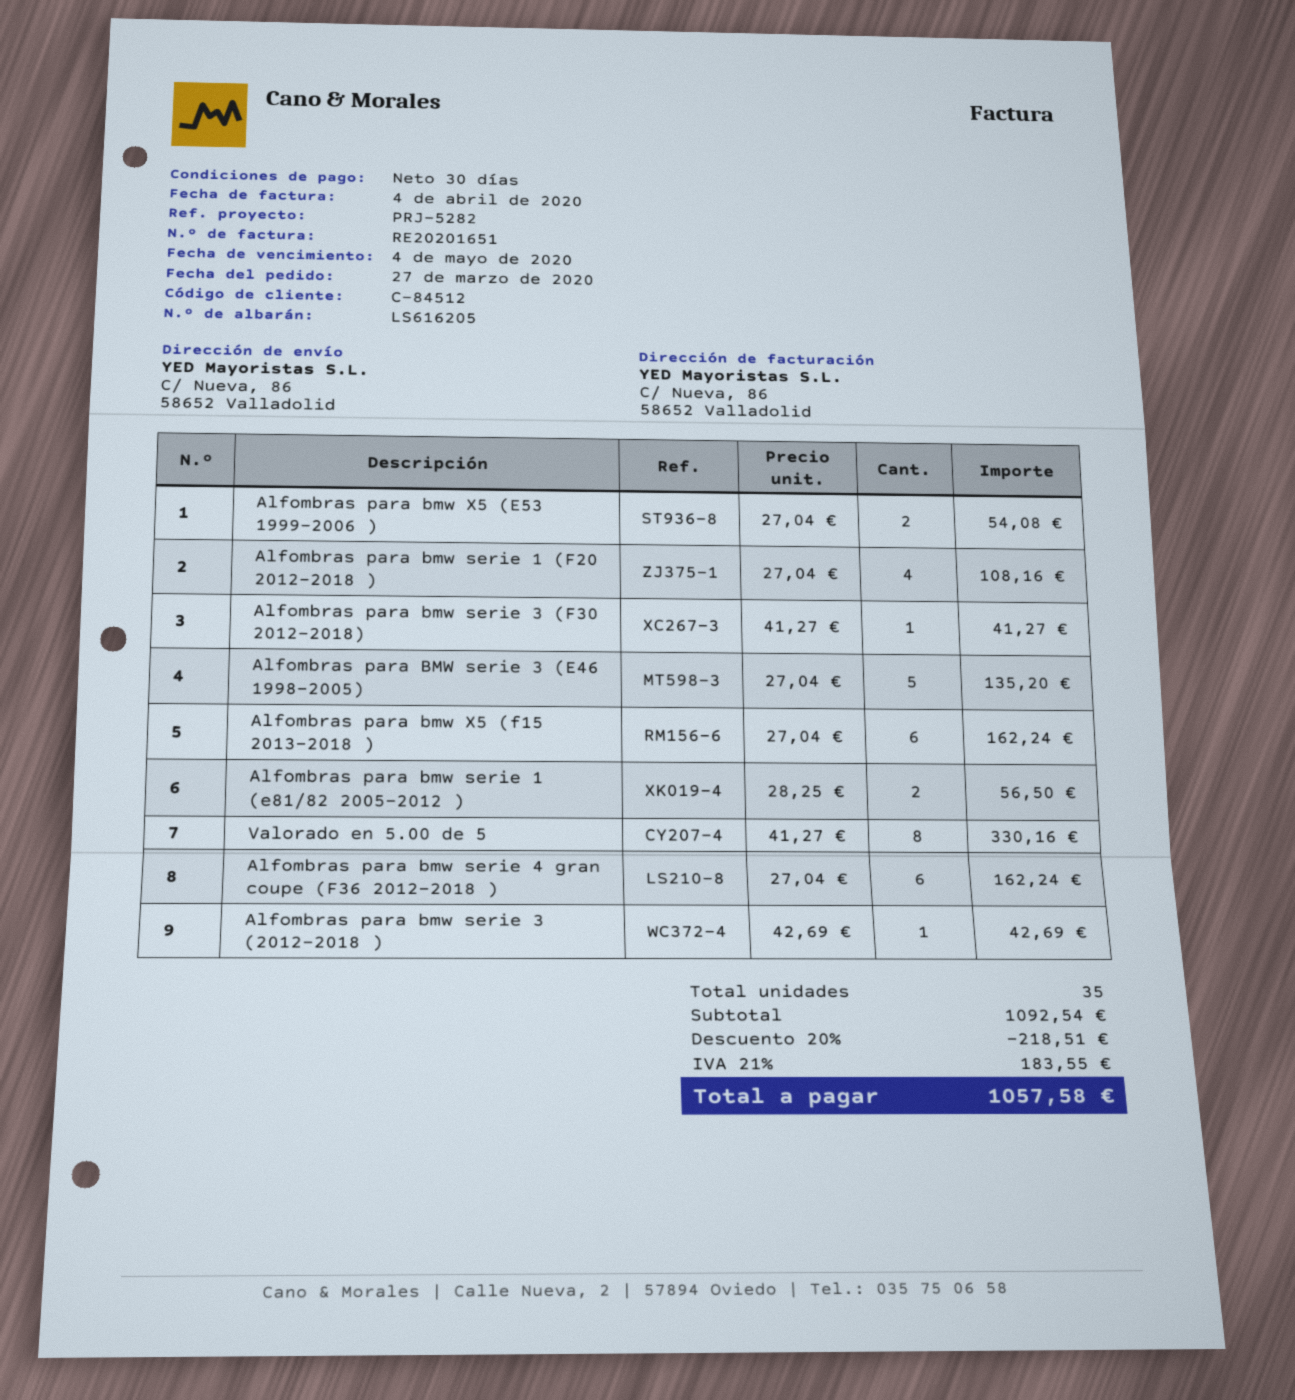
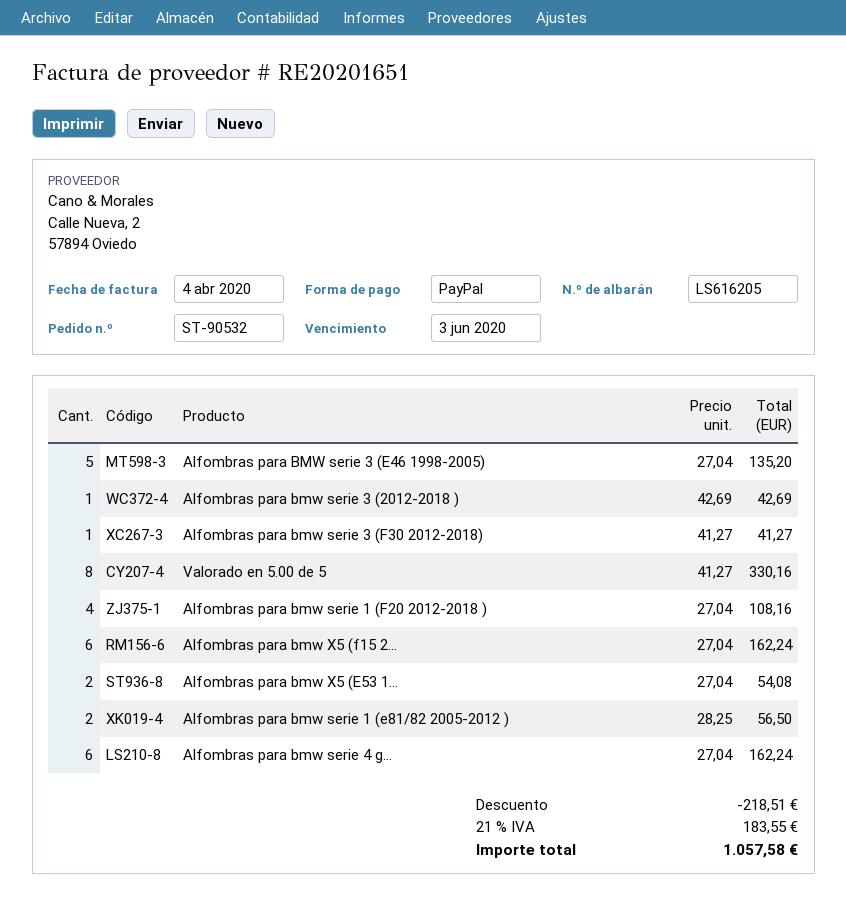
due date: 2020-05-04 -> 2020-06-03

